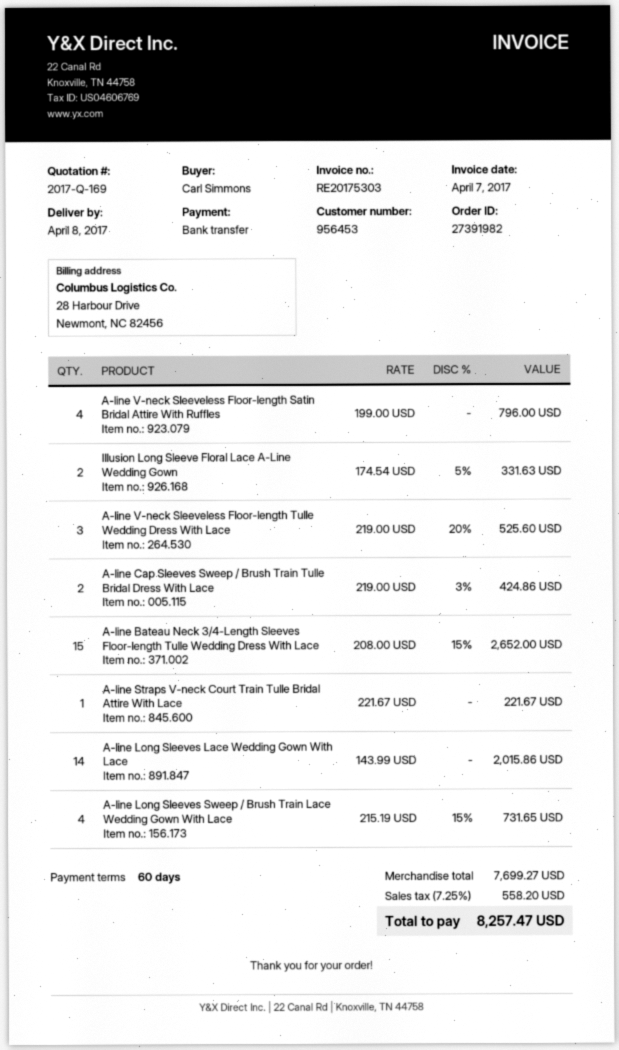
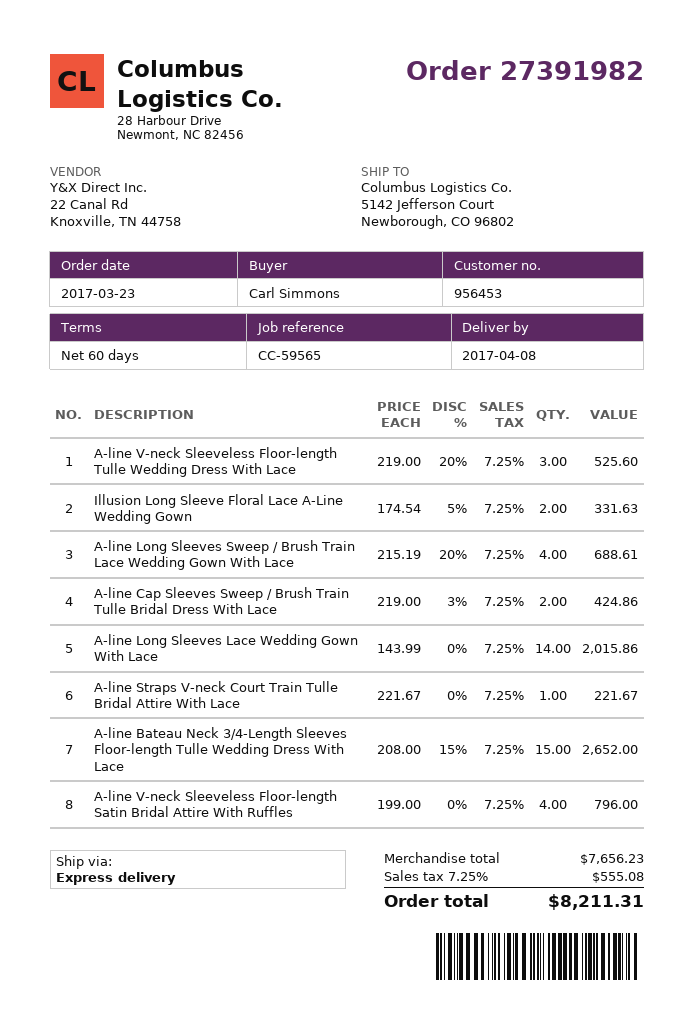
A-line Long Sleeves Sweep / Brush Train Lace Wedding Gown With Lace: 4 x 215.19 - 15% = 731.65 -> 4 x 215.19 - 20% = 688.61
subtotal: 7699.27 -> 7656.23
tax: 7.25% = 558.20 -> 7.25% = 555.08
total: 8257.47 -> 8211.31

